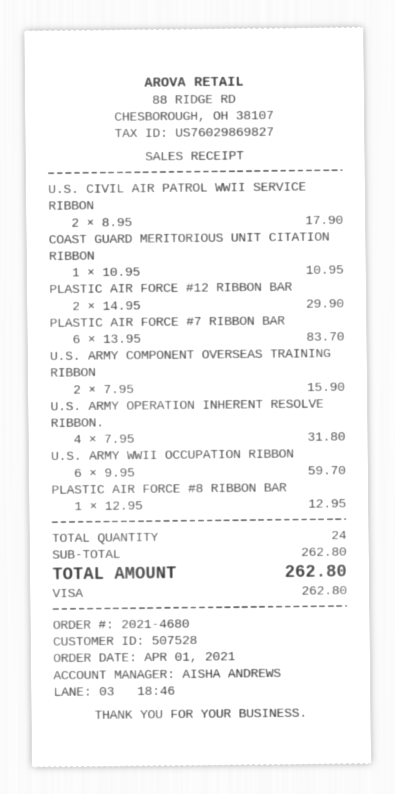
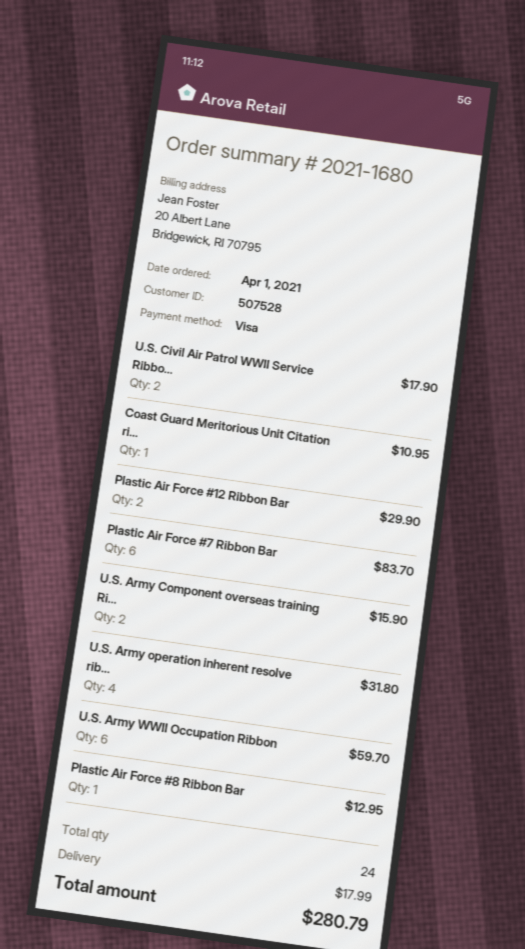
order number: 2021-4680 -> 2021-1680
shipping: none -> 17.99
total: 262.80 -> 280.79

